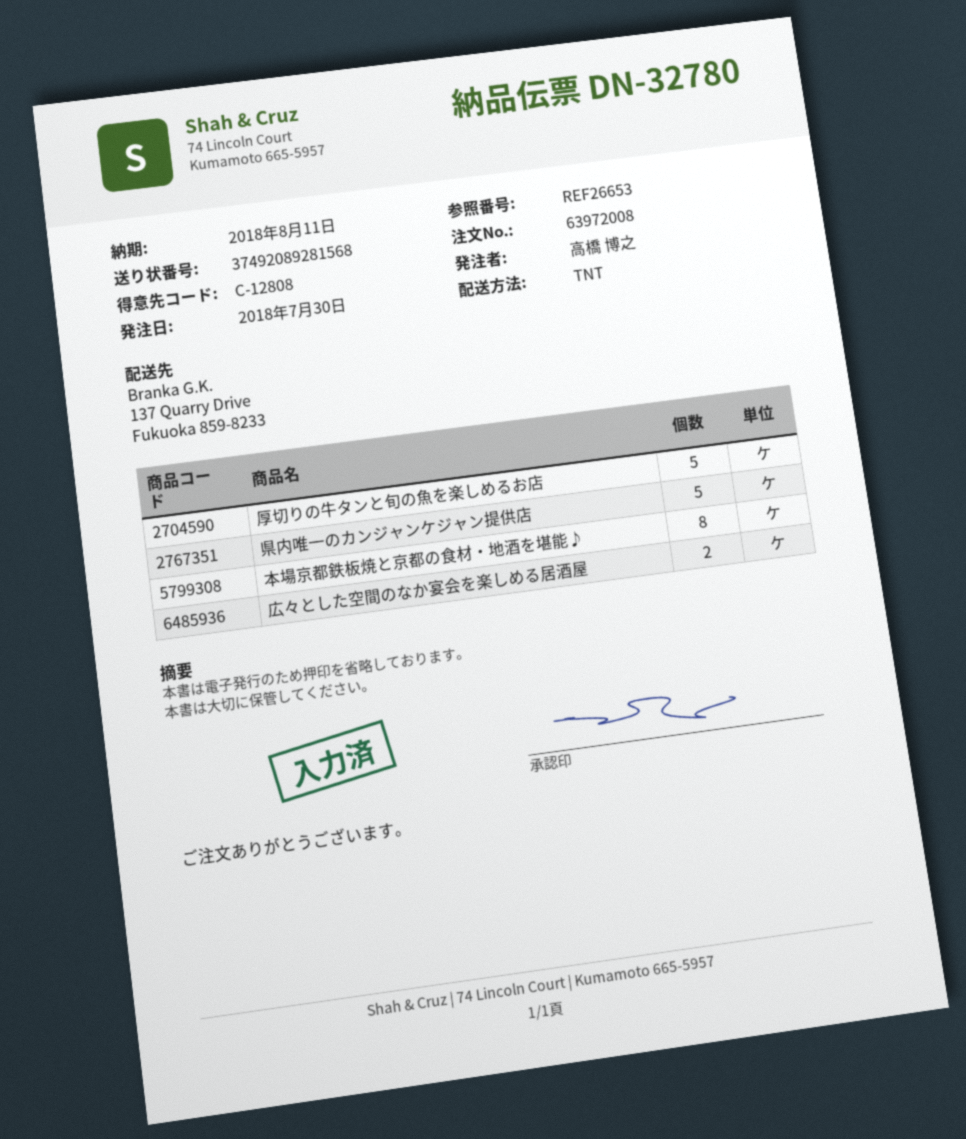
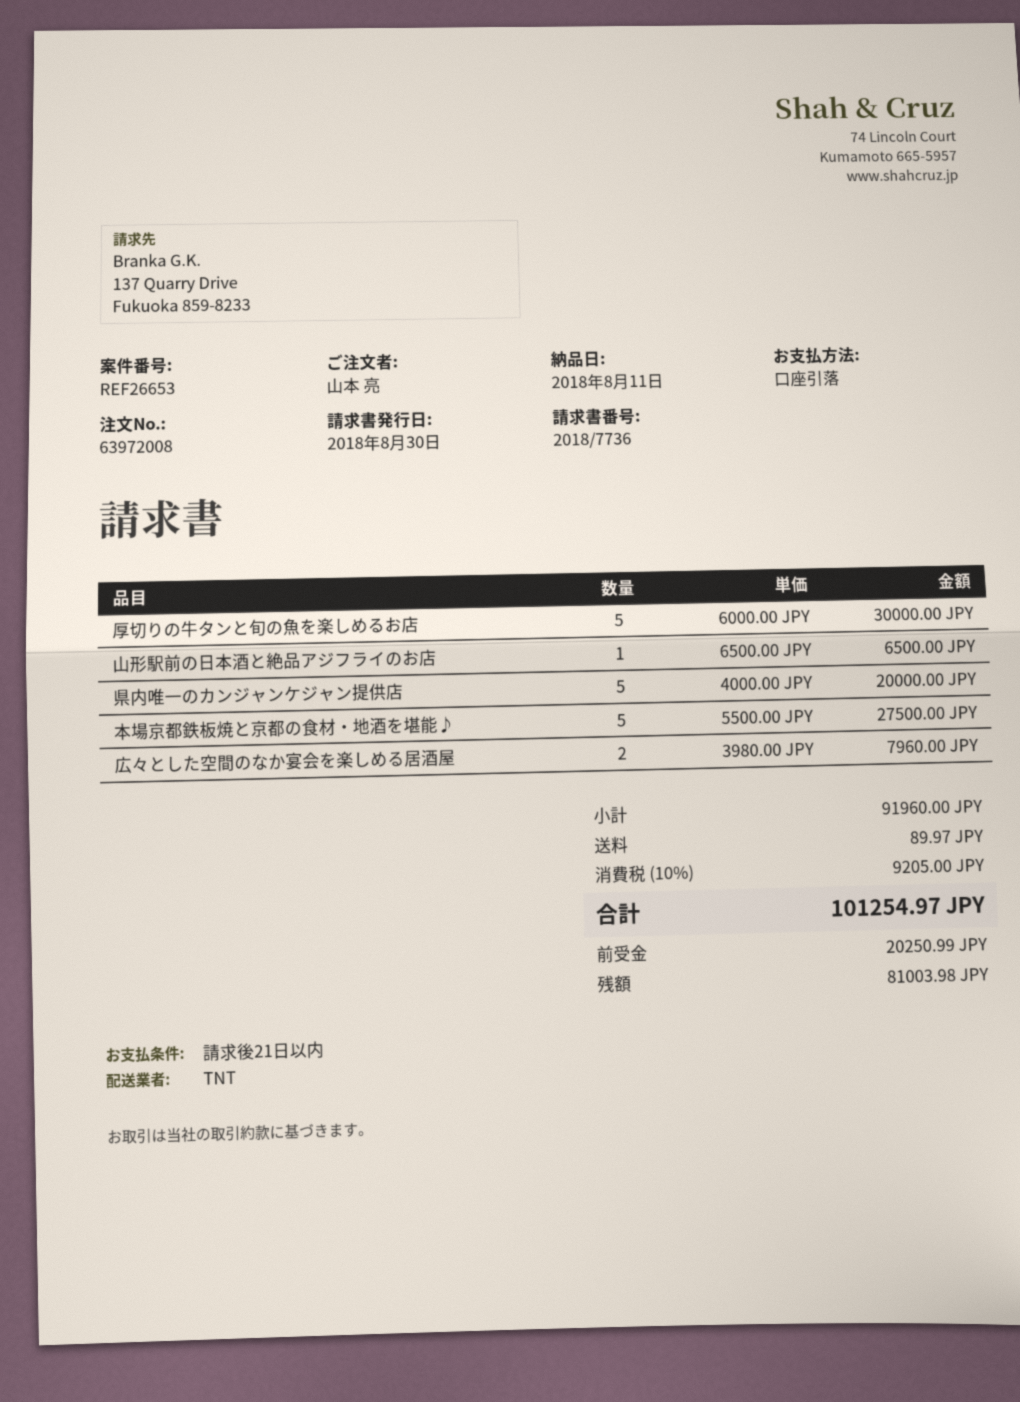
ordered by: 高橋 博之 -> 山本 亮
本場京都鉄板焼と京都の食材・地酒を堪能♪: 8 -> 5
山形駅前の日本酒と絶品アジフライのお店: none -> 1

